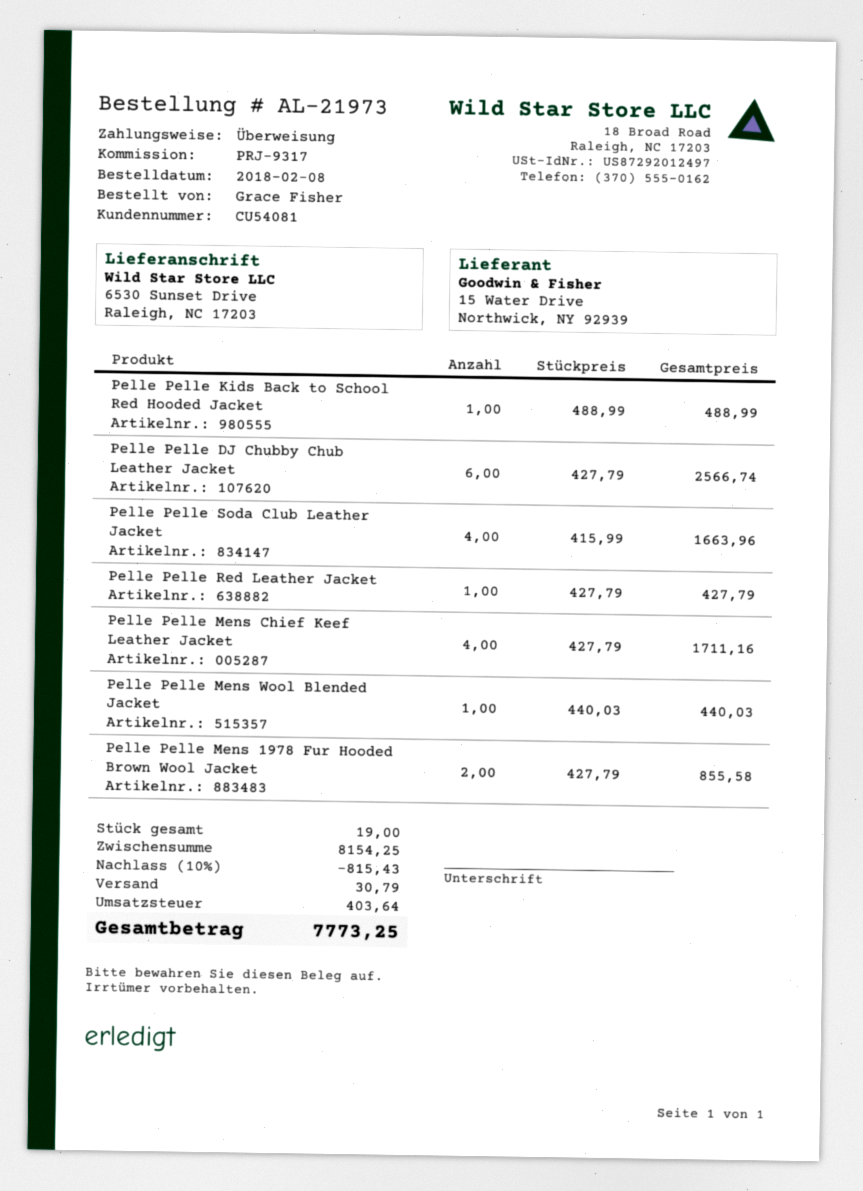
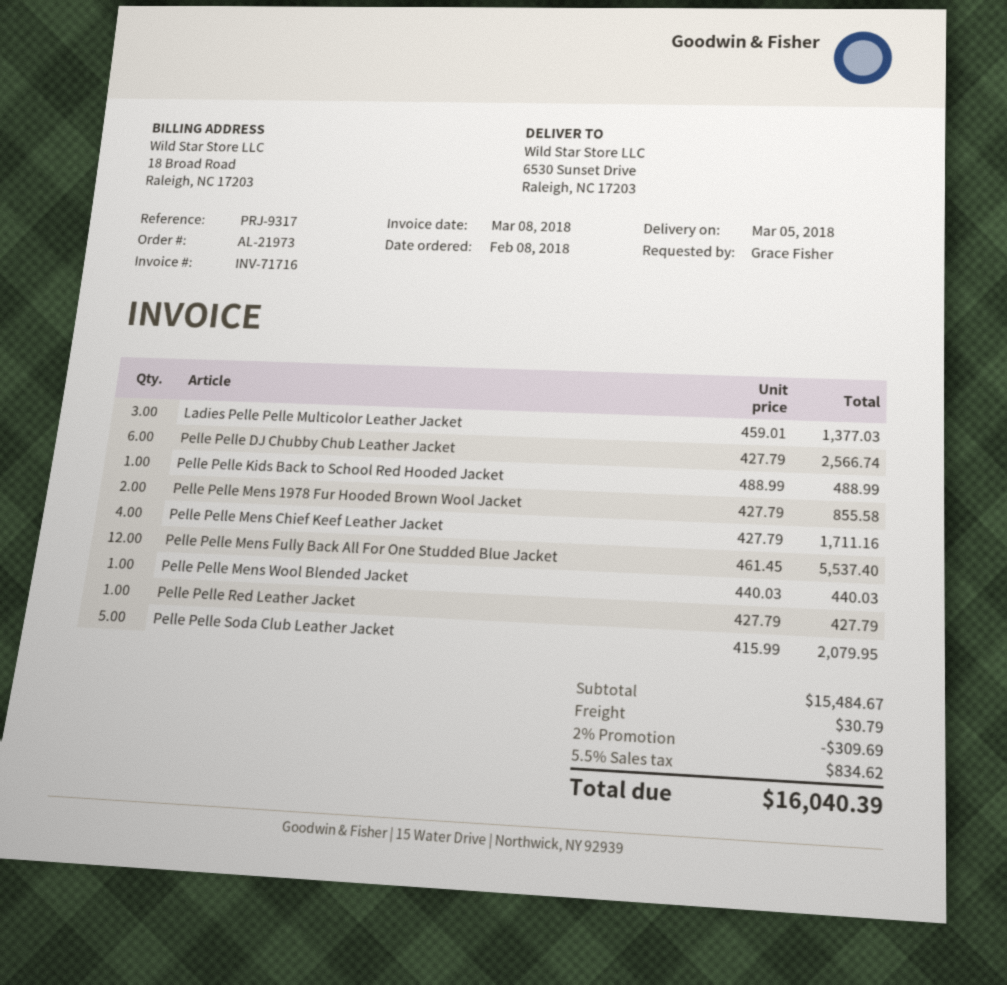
Pelle Pelle Soda Club Leather Jacket: 4 x 415.99 = 1663.96 -> 5 x 415.99 = 2079.95
Ladies Pelle Pelle Multicolor Leather Jacket: none -> 3 x 459.01 = 1377.03
Pelle Pelle Mens Fully Back All For One Studded Blue Jacket: none -> 12 x 461.45 = 5537.40
subtotal: 8154.25 -> 15484.67
discount: 10% = 815.43 -> 2% = 309.69
tax: 403.64 -> 834.62
total: 7773.25 -> 16040.39

